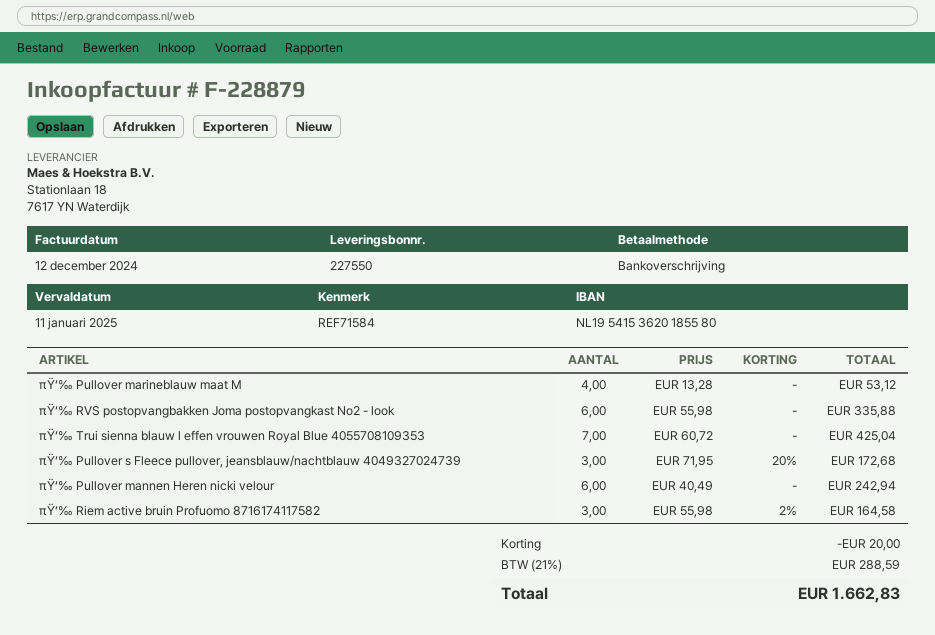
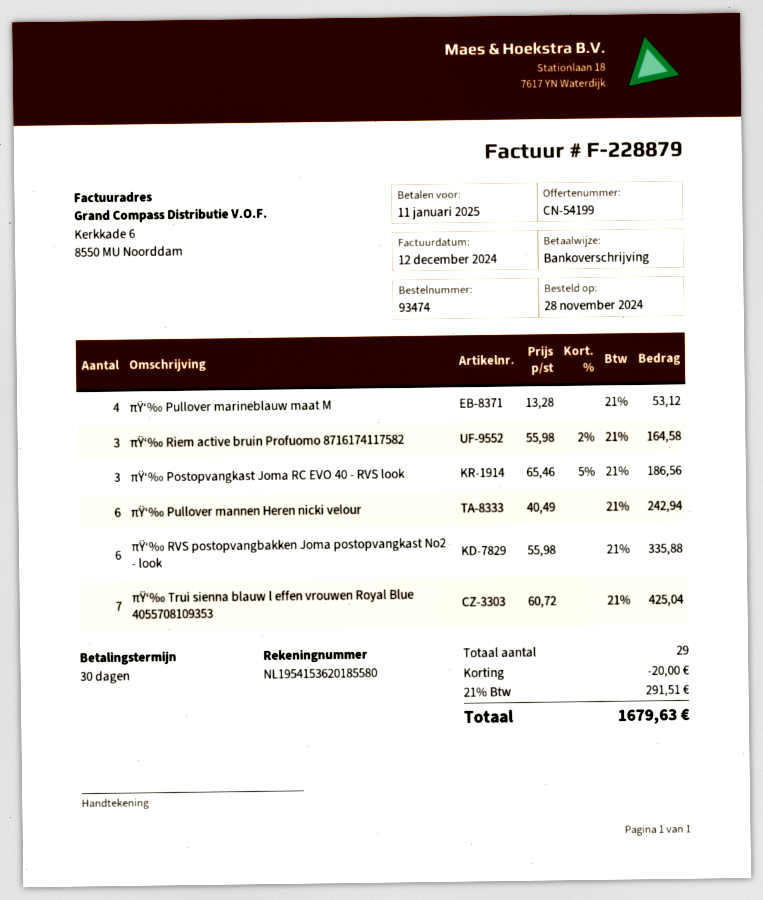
πŸ‘‰ Pullover s Fleece pullover, jeansblauw/nachtblauw 4049327024739: 3 x 71.95 - 20% = 172.68 -> none
πŸ‘‰ Postopvangkast Joma RC EVO 40 - RVS look: none -> 3 x 65.46 - 5% = 186.56
tax: 21% = 288.59 -> 21% = 291.51
total: 1662.83 -> 1679.63

